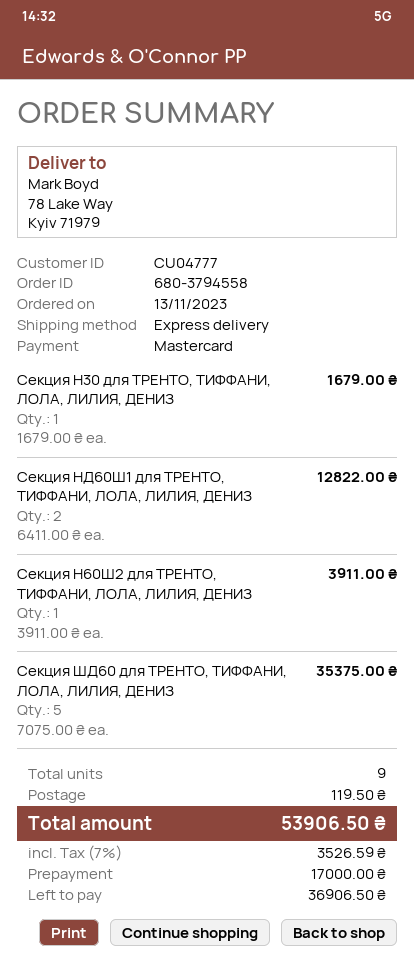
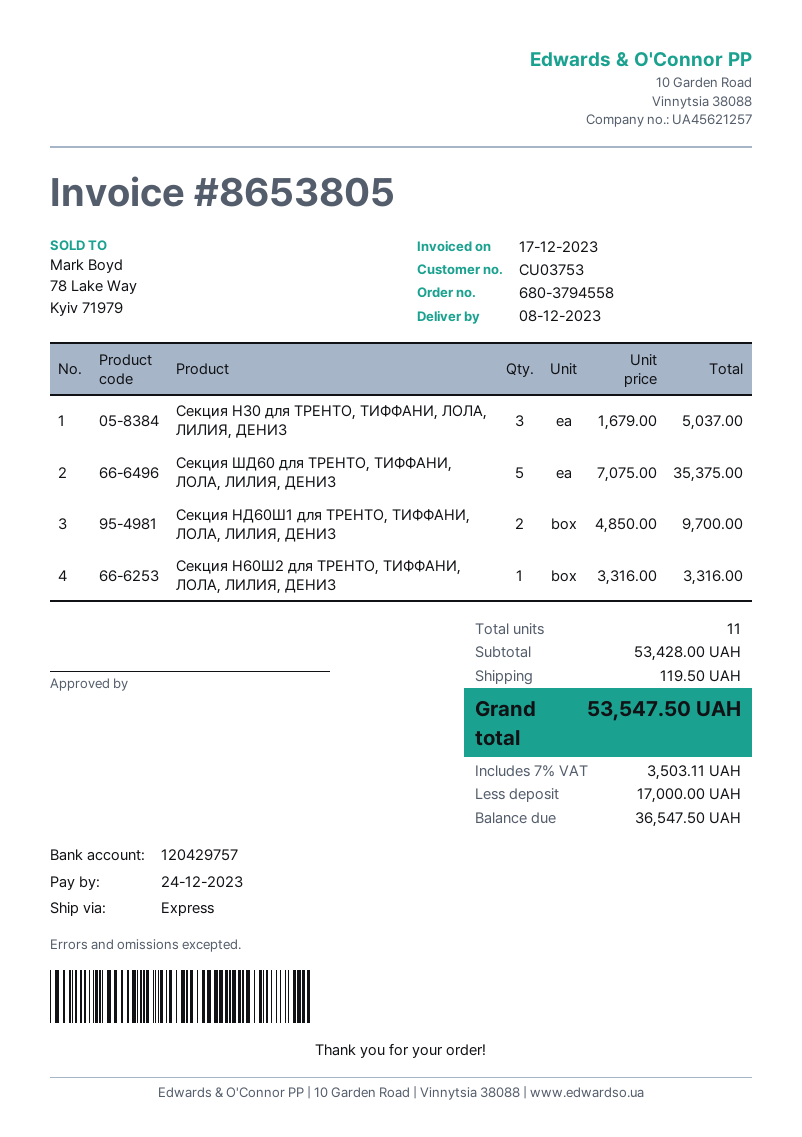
customer number: CU04777 -> CU03753
Секция Н30 для ТРЕНТО, ТИФФАНИ, ЛОЛА, ЛИЛИЯ, ДЕНИЗ: 1 x 1679.00 = 1679.00 -> 3 x 1679.00 = 5037.00
Секция НД60Ш1 для ТРЕНТО, ТИФФАНИ, ЛОЛА, ЛИЛИЯ, ДЕНИЗ: 2 x 6411.00 = 12822.00 -> 2 x 4850.00 = 9700.00
Секция Н60Ш2 для ТРЕНТО, ТИФФАНИ, ЛОЛА, ЛИЛИЯ, ДЕНИЗ: 1 x 3911.00 = 3911.00 -> 1 x 3316.00 = 3316.00
total quantity: 9 -> 11
tax: 7% = 3526.59 -> 7% = 3503.11
total: 53906.50 -> 53547.50
balance: 36906.50 -> 36547.50

